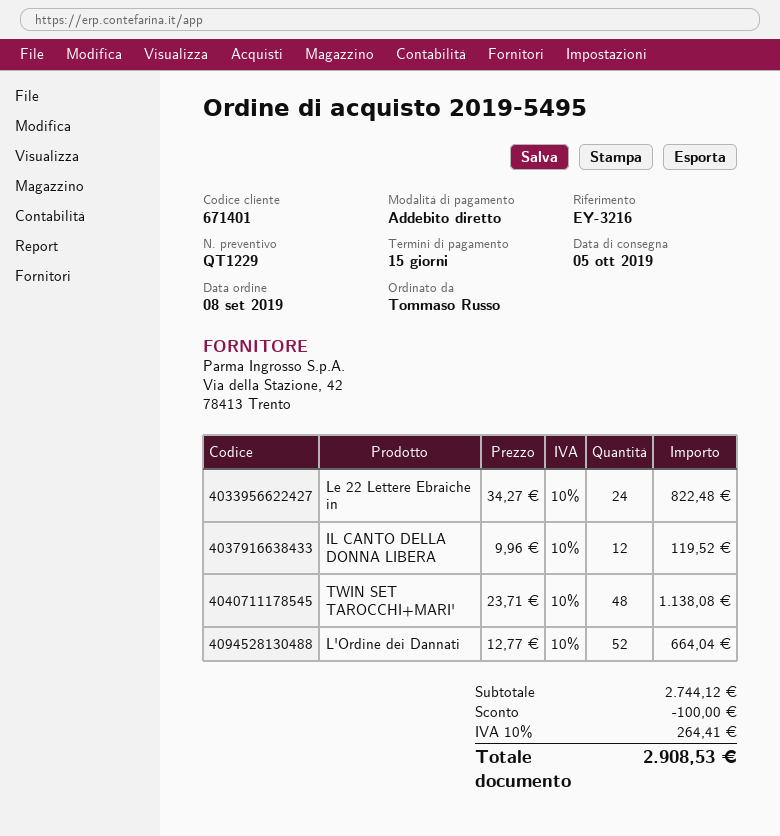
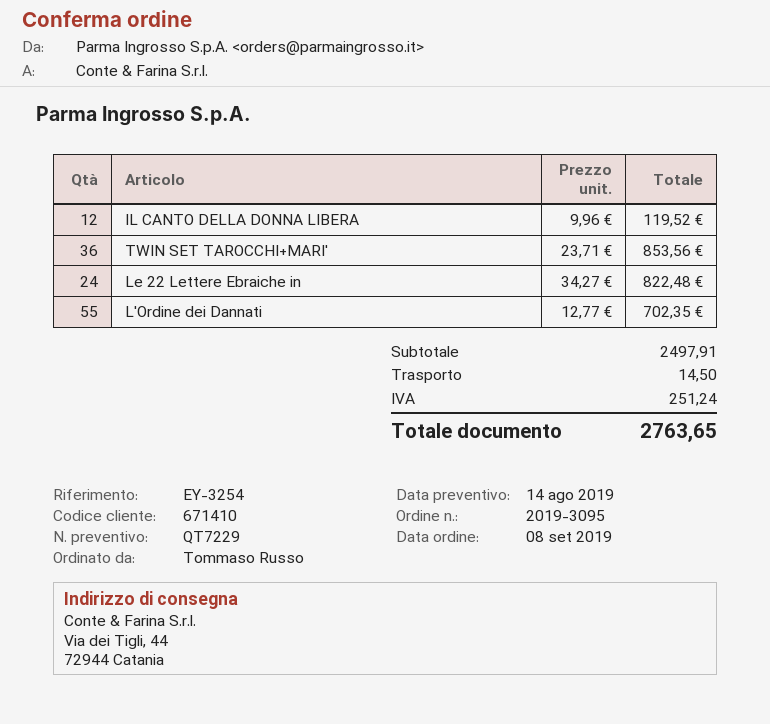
quote number: QT1229 -> QT7229
order number: 2019-5495 -> 2019-3095
customer number: 671401 -> 671410
reference: EY-3216 -> EY-3254
TWIN SET TAROCCHI+MARI': 48 x 23.71 = 1138.08 -> 36 x 23.71 = 853.56
L'Ordine dei Dannati: 52 x 12.77 = 664.04 -> 55 x 12.77 = 702.35
subtotal: 2744.12 -> 2497.91
discount: 100.00 -> none
shipping: none -> 14.50
tax: 264.41 -> 251.24
total: 2908.53 -> 2763.65

